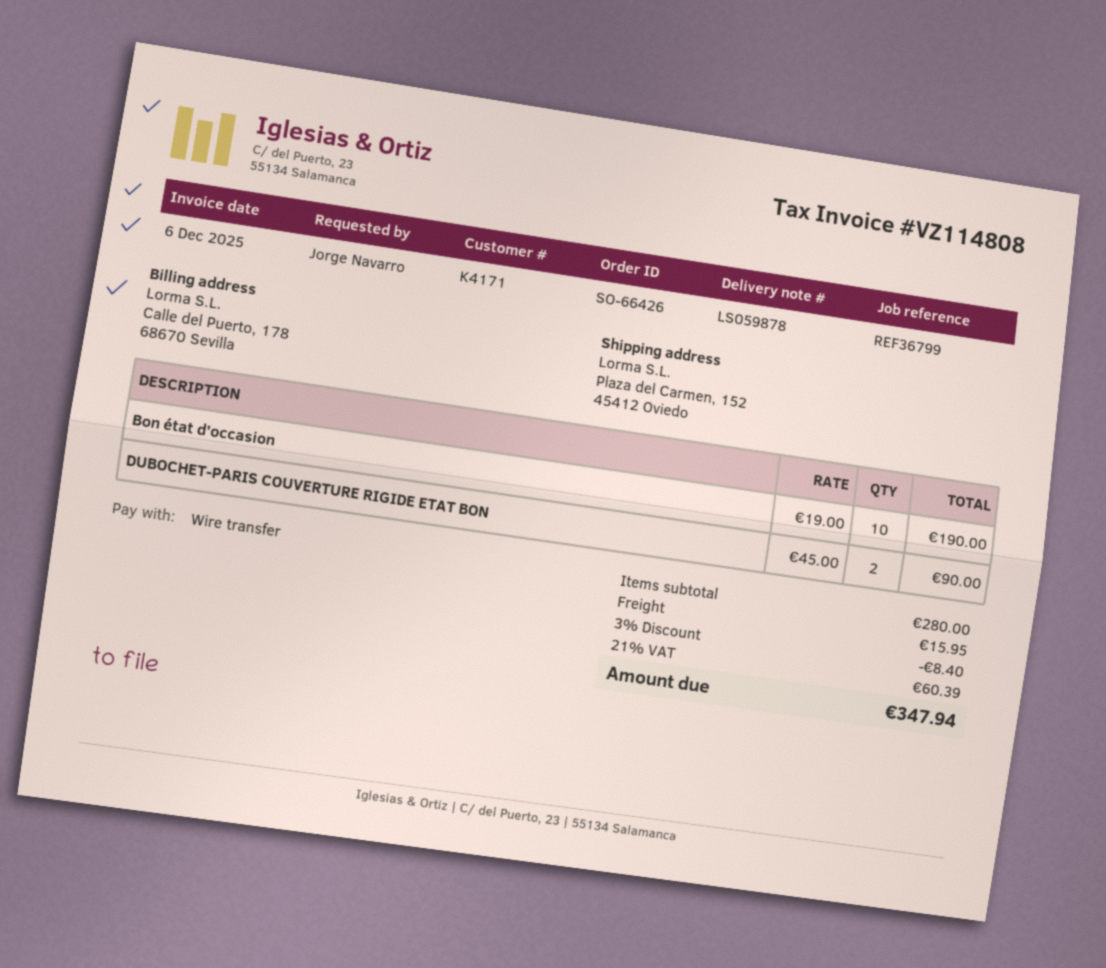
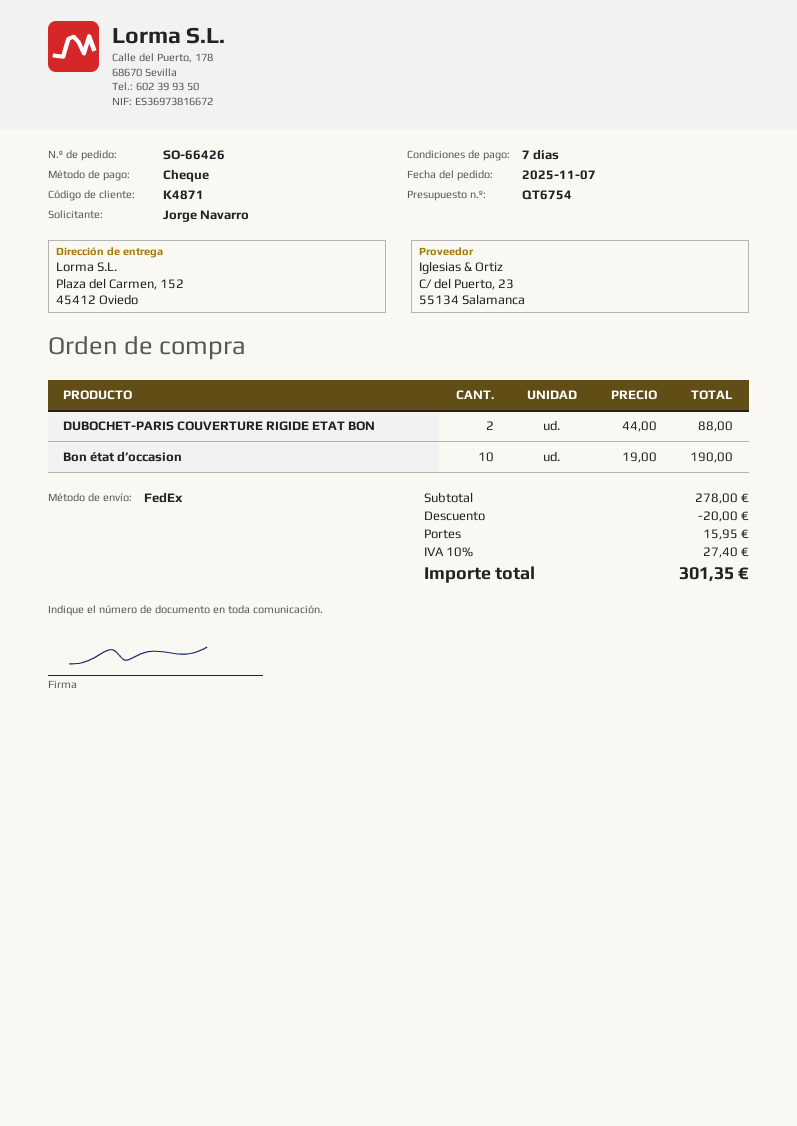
customer number: K4171 -> K4871
payment method: bank transfer -> cheque
DUBOCHET-PARIS COUVERTURE RIGIDE ETAT BON: 2 x 45.00 = 90.00 -> 2 x 44.00 = 88.00
subtotal: 280.00 -> 278.00
discount: 8.40 -> 20.00
tax: 21% = 60.39 -> 10% = 27.40
total: 347.94 -> 301.35

